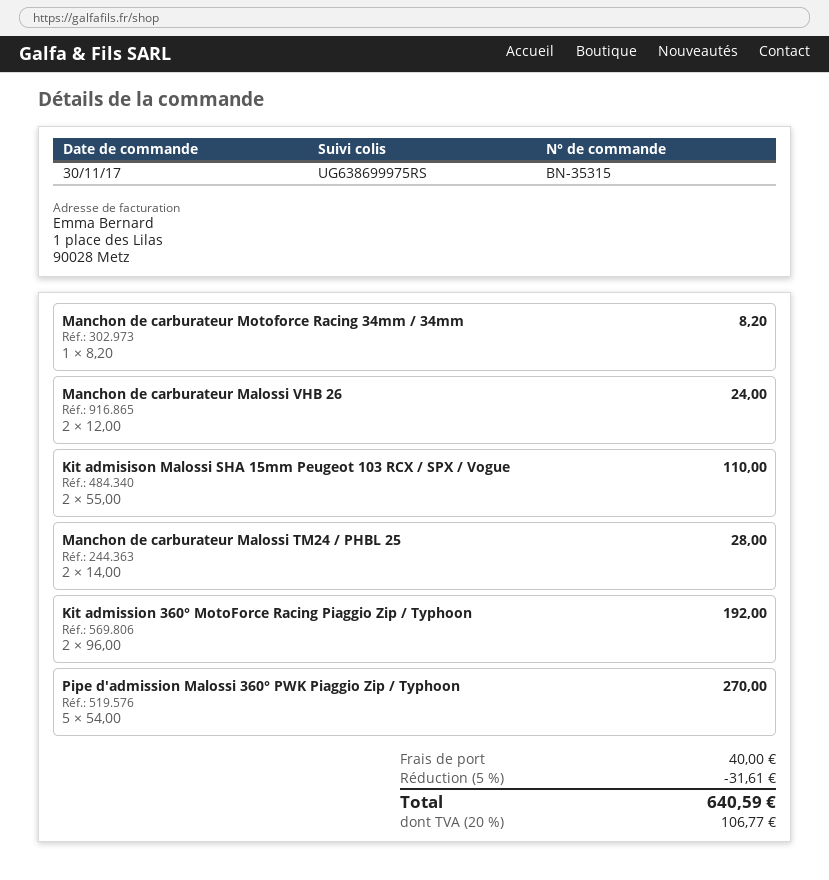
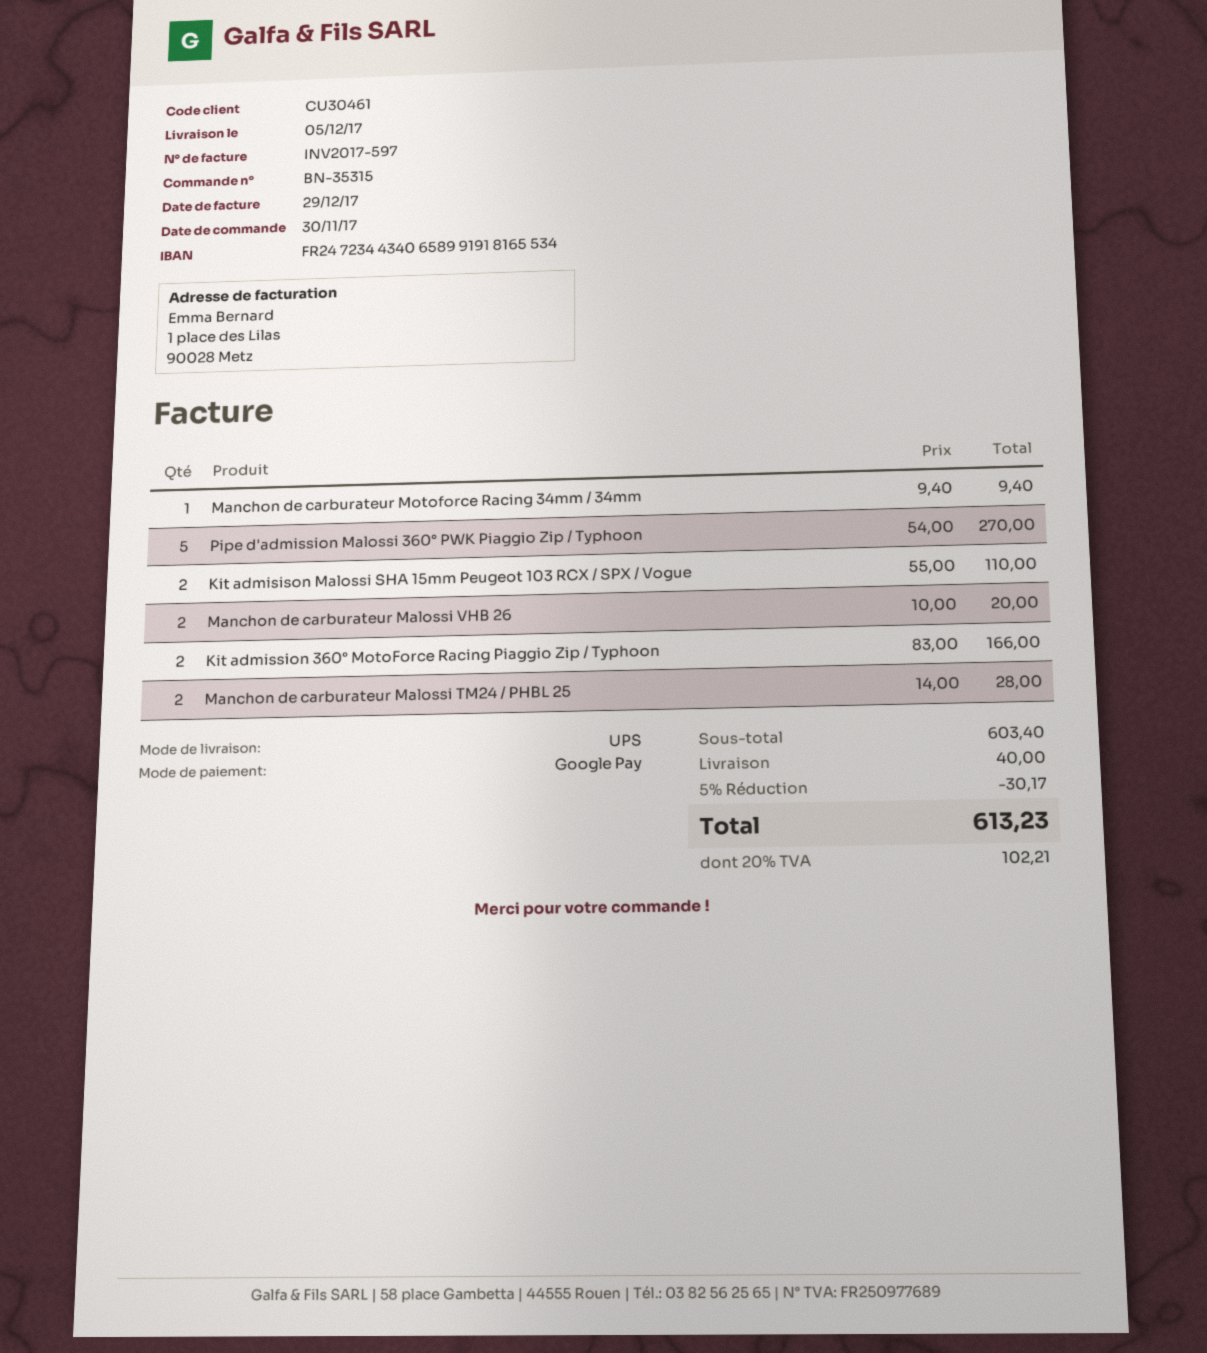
Manchon de carburateur Motoforce Racing 34mm / 34mm: 1 x 8.20 = 8.20 -> 1 x 9.40 = 9.40
Manchon de carburateur Malossi VHB 26: 2 x 12.00 = 24.00 -> 2 x 10.00 = 20.00
Kit admission 360° MotoForce Racing Piaggio Zip / Typhoon: 2 x 96.00 = 192.00 -> 2 x 83.00 = 166.00
discount: 5% = 31.61 -> 5% = 30.17
tax: 20% = 106.77 -> 20% = 102.21
total: 640.59 -> 613.23

